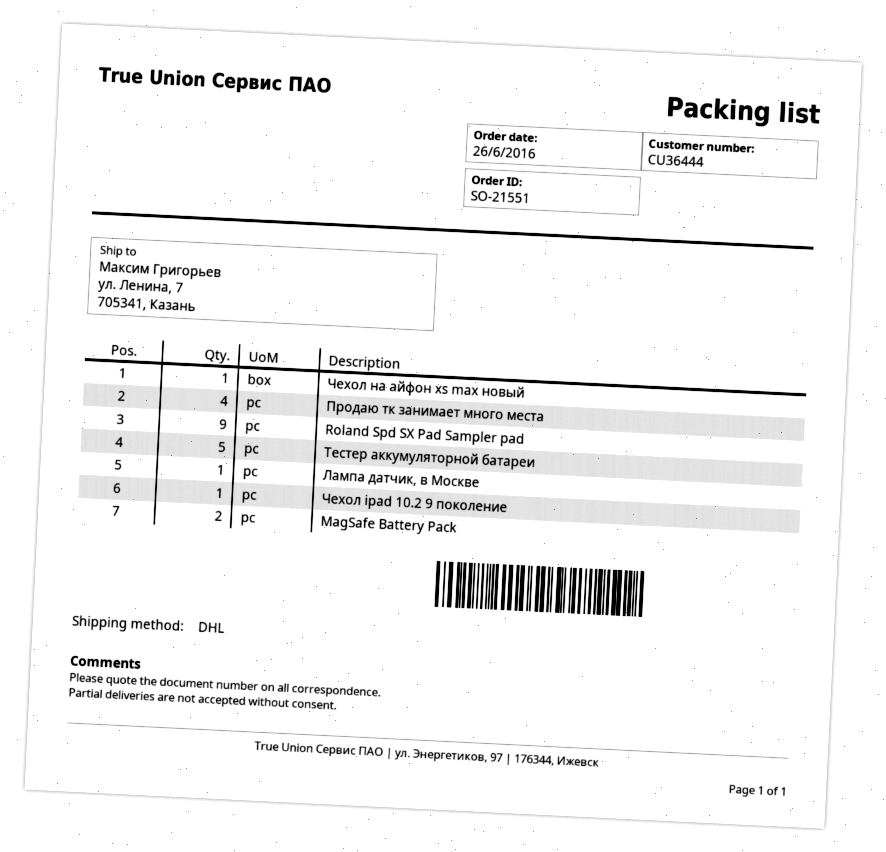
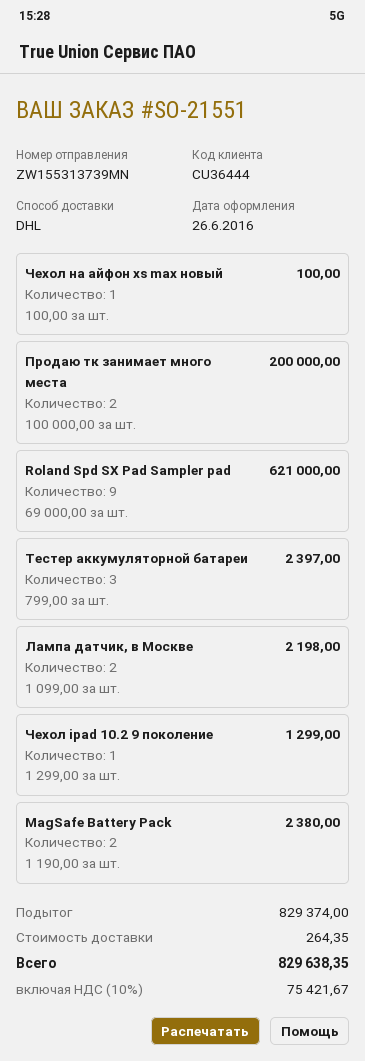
Продаю тк занимает много места: 4 -> 2
Tеcтep aккумулятopной батарeи: 5 -> 3
Лампа датчик, в Москве: 1 -> 2

